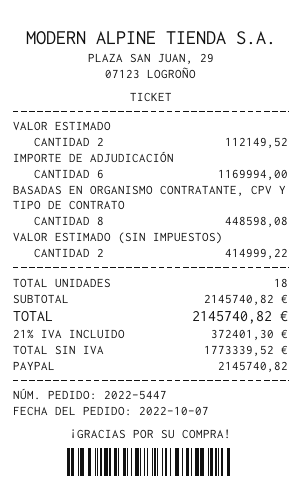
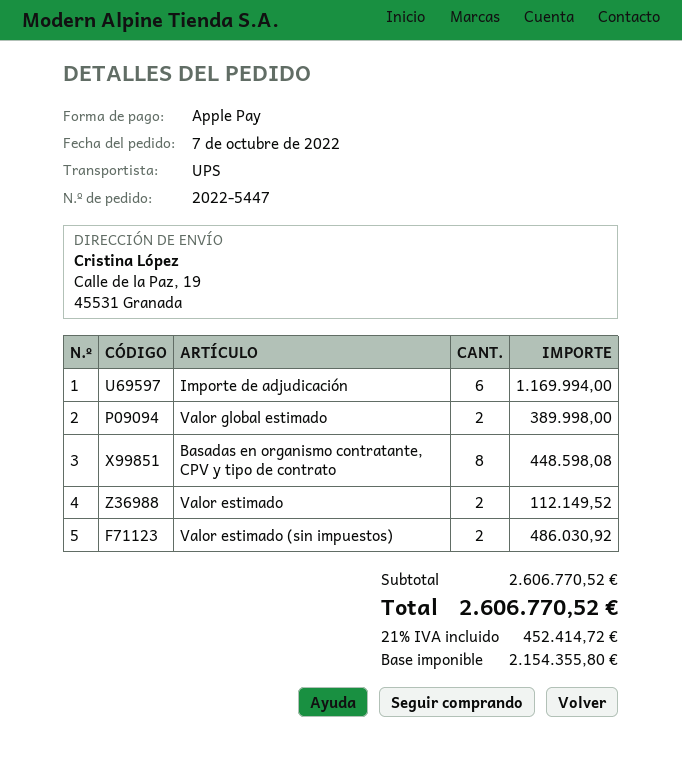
payment method: PayPal -> Apple Pay
VALOR ESTIMADO (SIN IMPUESTOS): 2 for 414999.22 -> 2 for 486030.92
Valor global estimado: none -> 2 for 389998.00
subtotal: 2145740.82 -> 2606770.52
net: 1773339.52 -> 2154355.80
tax: 21% = 372401.30 -> 21% = 452414.72
total: 2145740.82 -> 2606770.52

